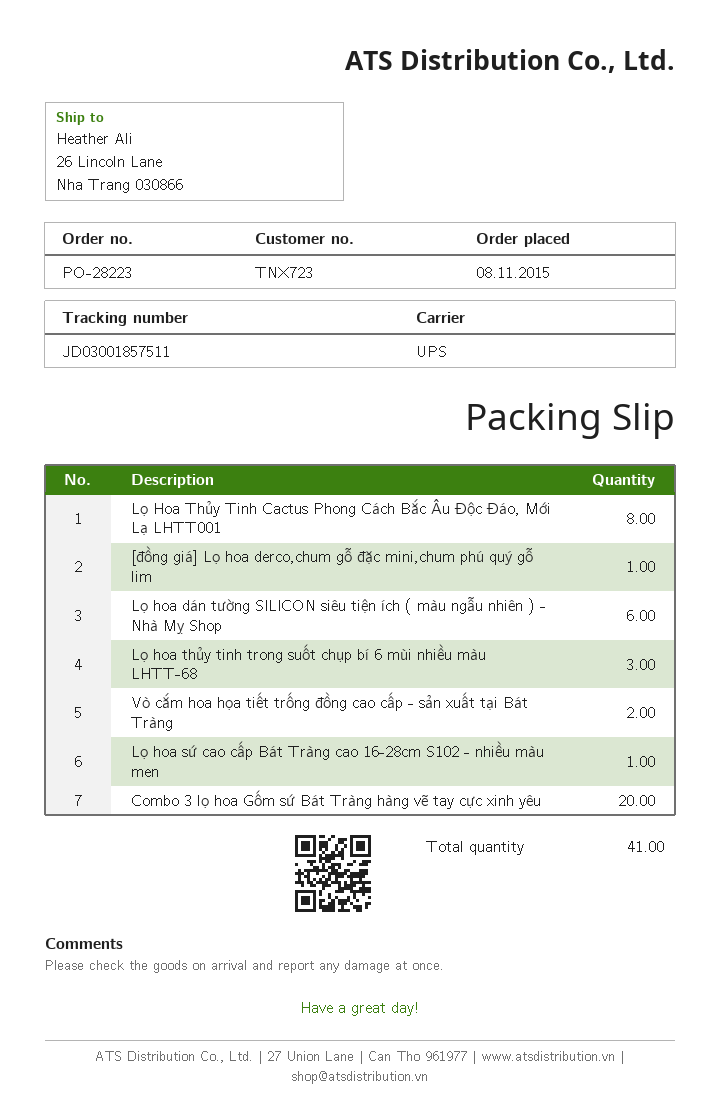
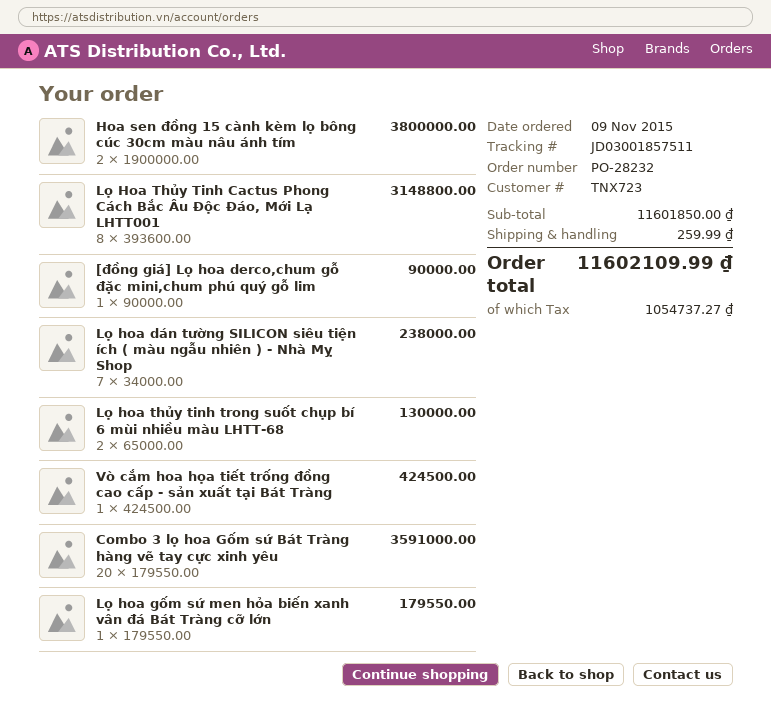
order number: PO-28223 -> PO-28232
order date: 2015-11-08 -> 2015-11-09
Lọ hoa dán tường SILICON siêu tiện ích ( màu ngẫu nhiên ) - Nhà Mỵ Shop: 6 -> 7
Lọ hoa thủy tinh trong suốt chụp bí 6 mùi nhiều màu LHTT-68: 3 -> 2
Vò cắm hoa họa tiết trống đồng cao cấp - sản xuất tại Bát Tràng: 2 -> 1
Lọ hoa sứ cao cấp Bát Tràng cao 16-28cm S102 - nhiều màu men: 1 -> none
Hoa sen đồng 15 cành kèm lọ bông cúc 30cm màu nâu ánh tím: none -> 2
Lọ hoa gốm sứ men hỏa biến xanh vân đá Bát Tràng cỡ lớn: none -> 1

